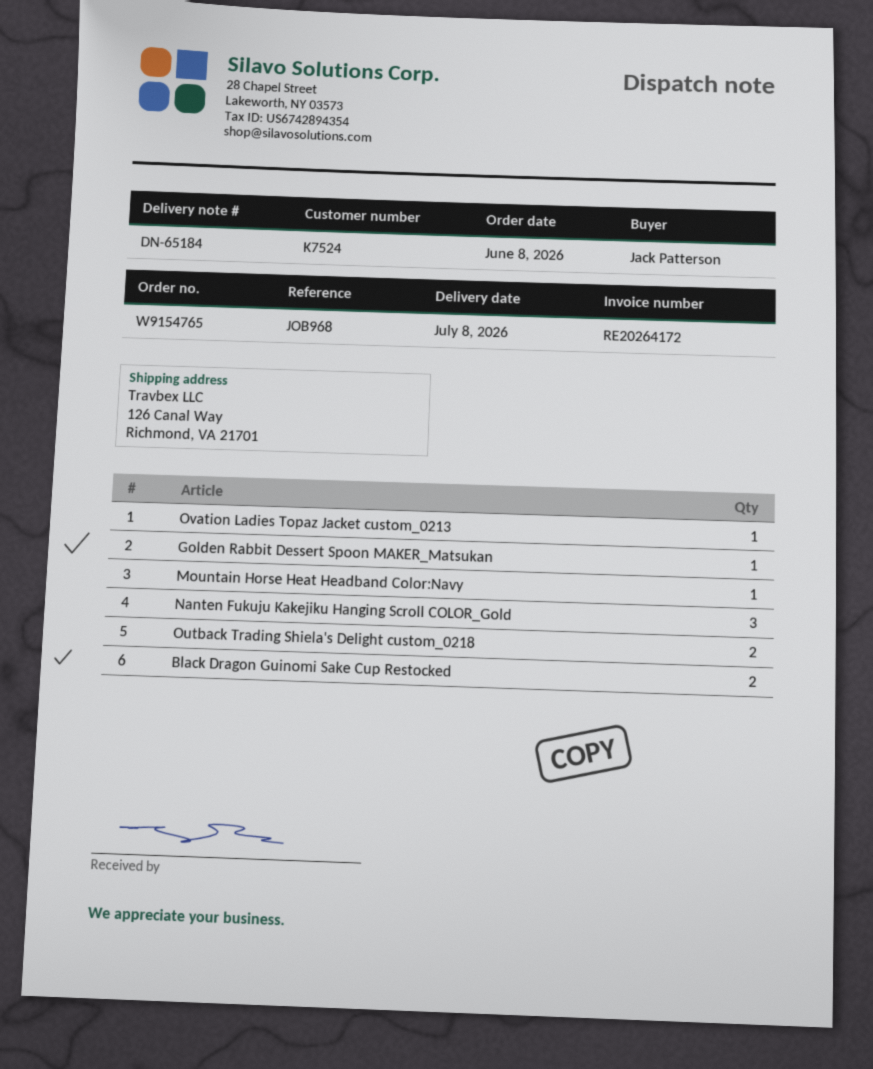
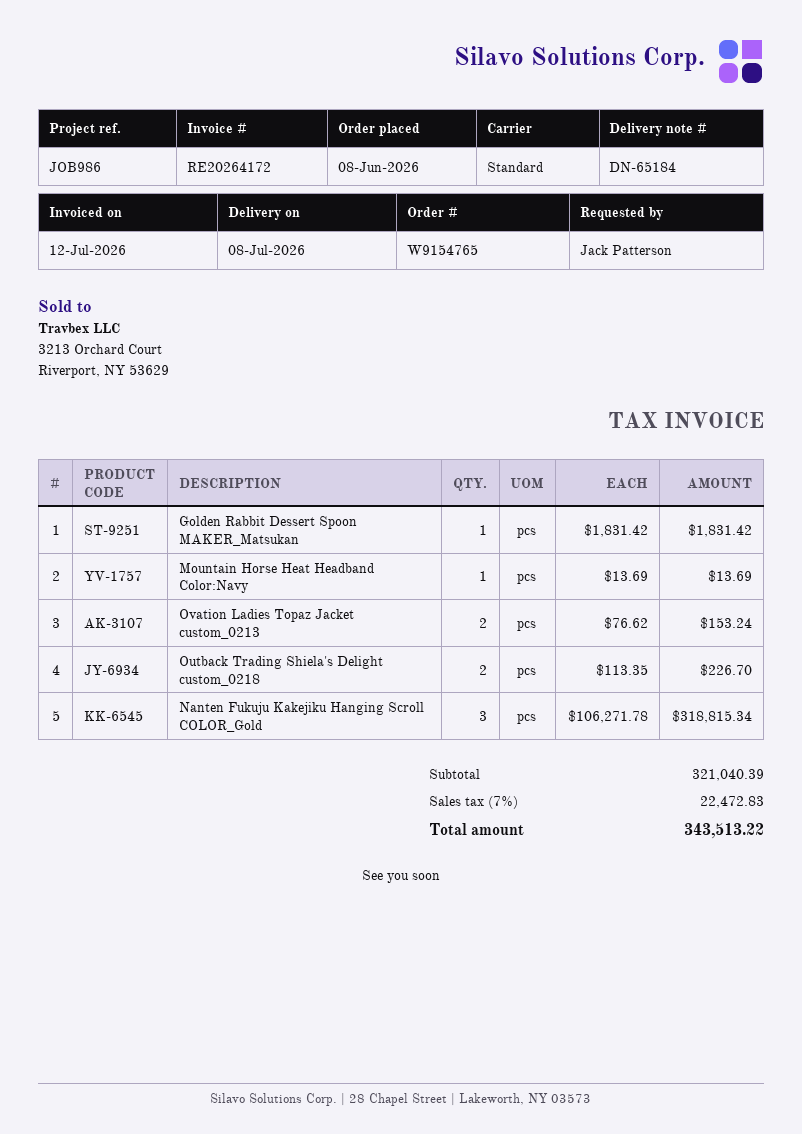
reference: JOB968 -> JOB986
Ovation Ladies Topaz Jacket custom_0213: 1 -> 2
Black Dragon Guinomi Sake Cup Restocked: 2 -> none

